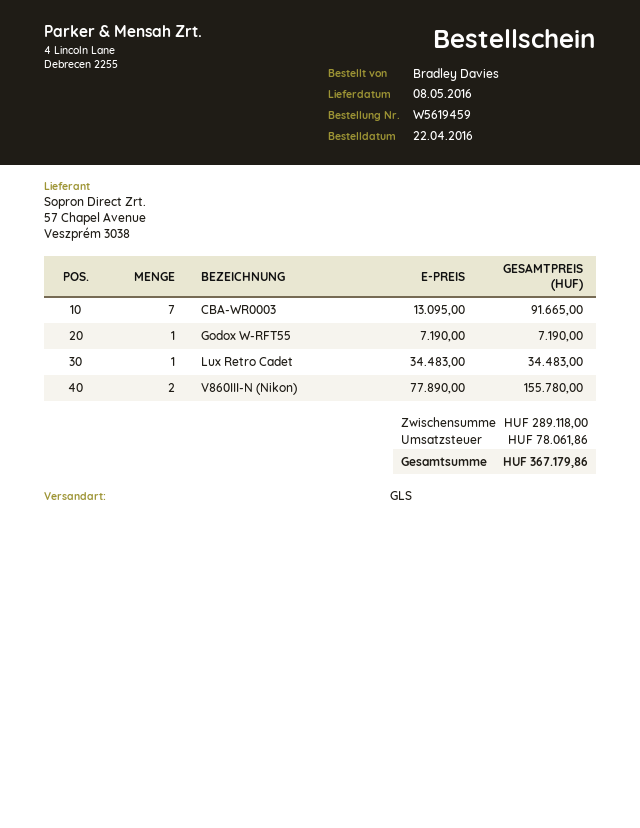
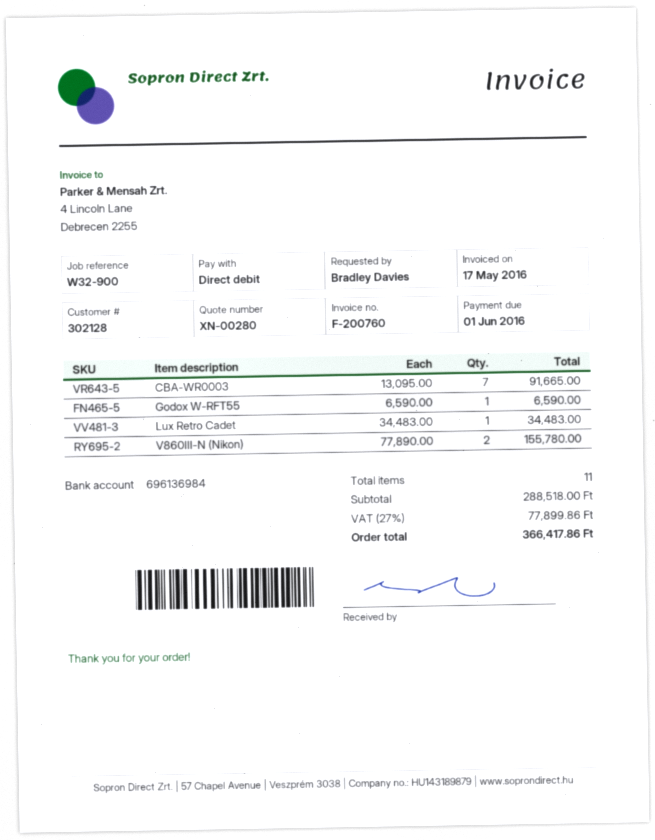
Godox W-RFT55: 1 x 7190.00 = 7190.00 -> 1 x 6590.00 = 6590.00
subtotal: 289118.00 -> 288518.00
tax: 78061.86 -> 77899.86
total: 367179.86 -> 366417.86

